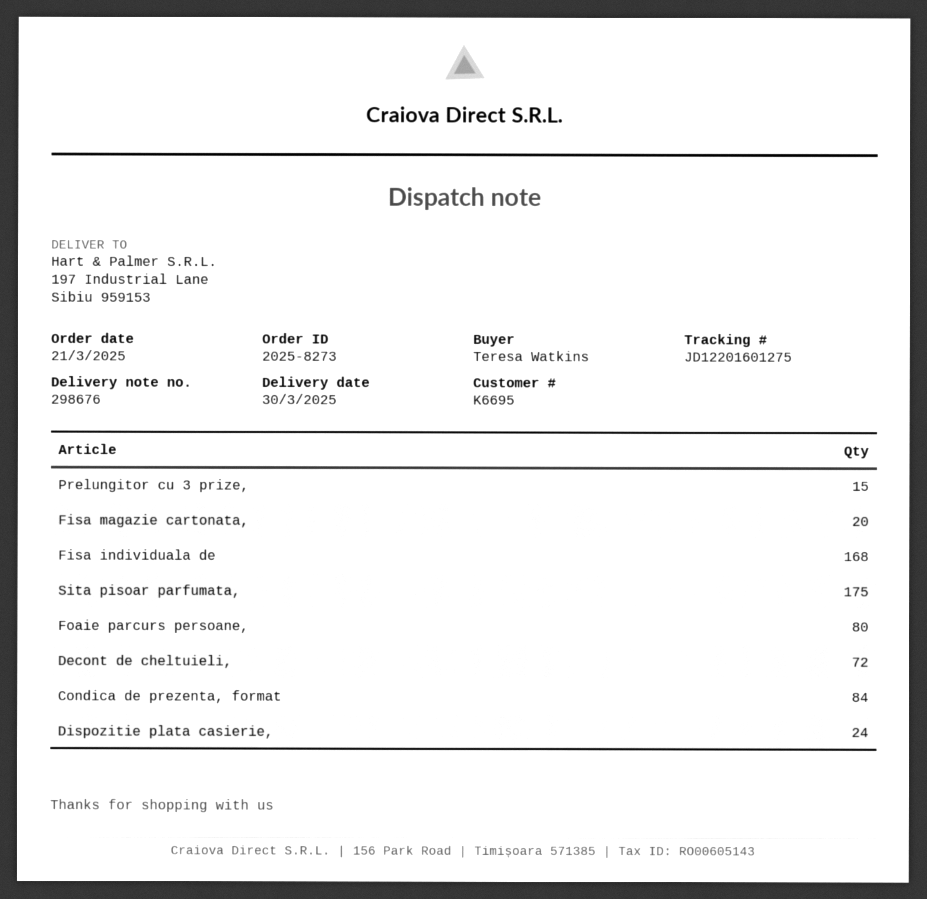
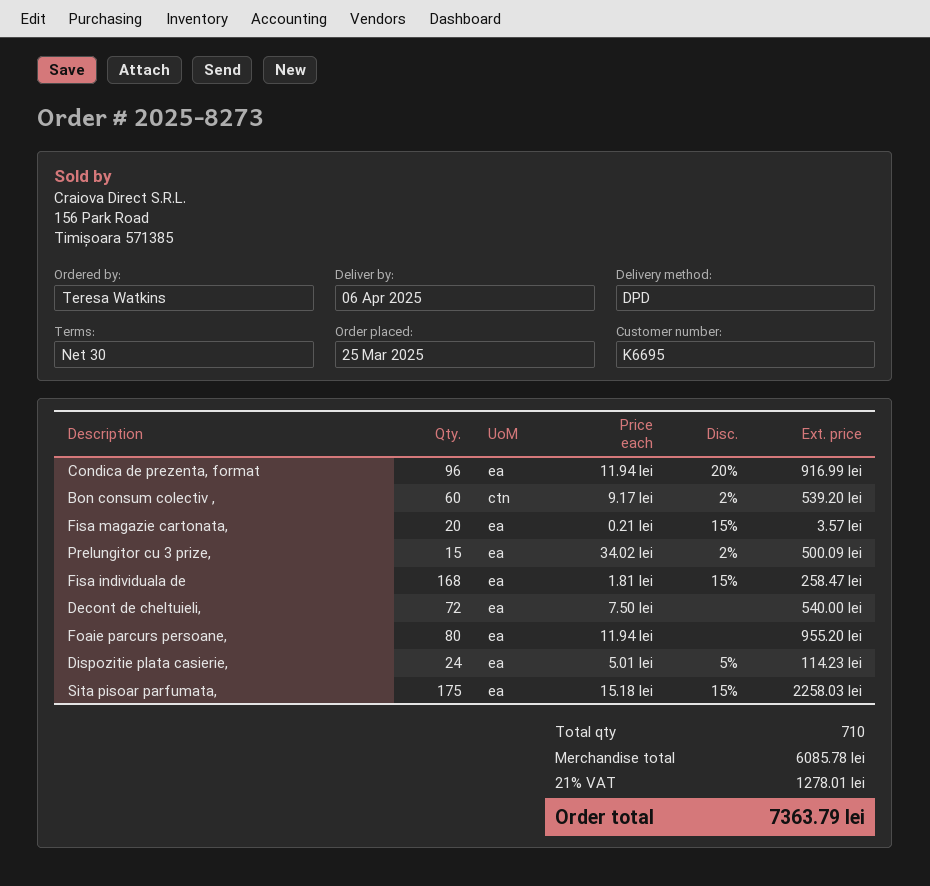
order date: 2025-03-21 -> 2025-03-25
delivery date: 2025-03-30 -> 2025-04-06
Condica de prezenta, format: 84 -> 96
Bon consum colectiv ,: none -> 60

